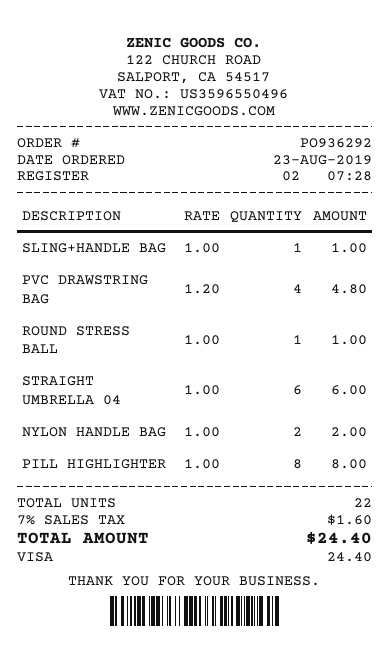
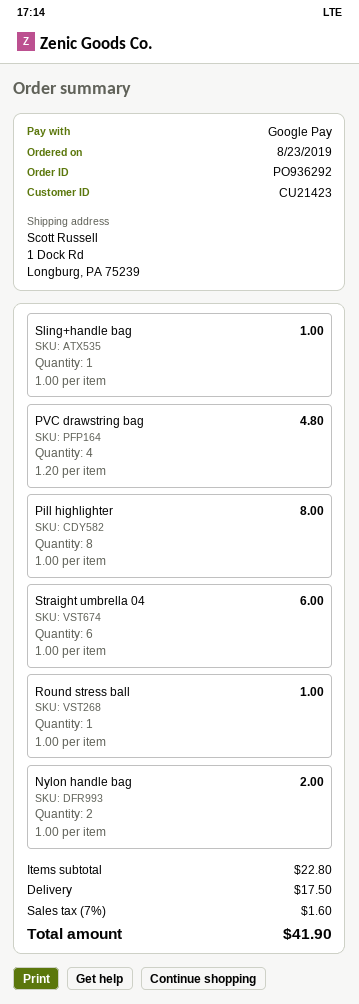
payment method: Visa -> Google Pay
shipping: none -> 17.50
total: 24.40 -> 41.90

